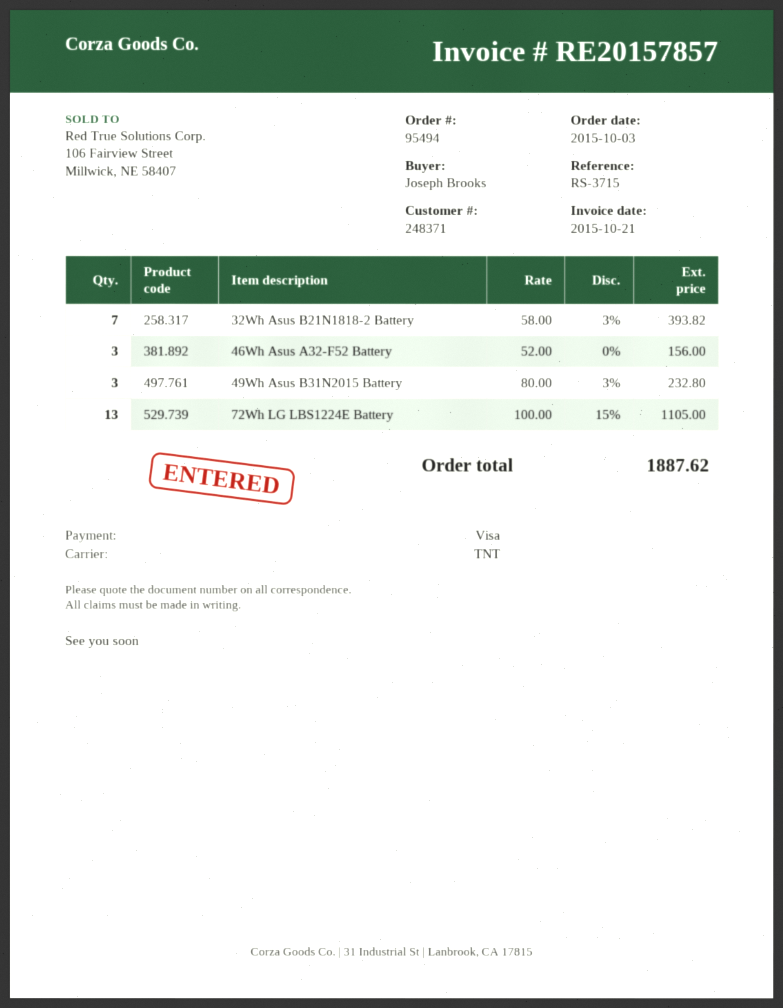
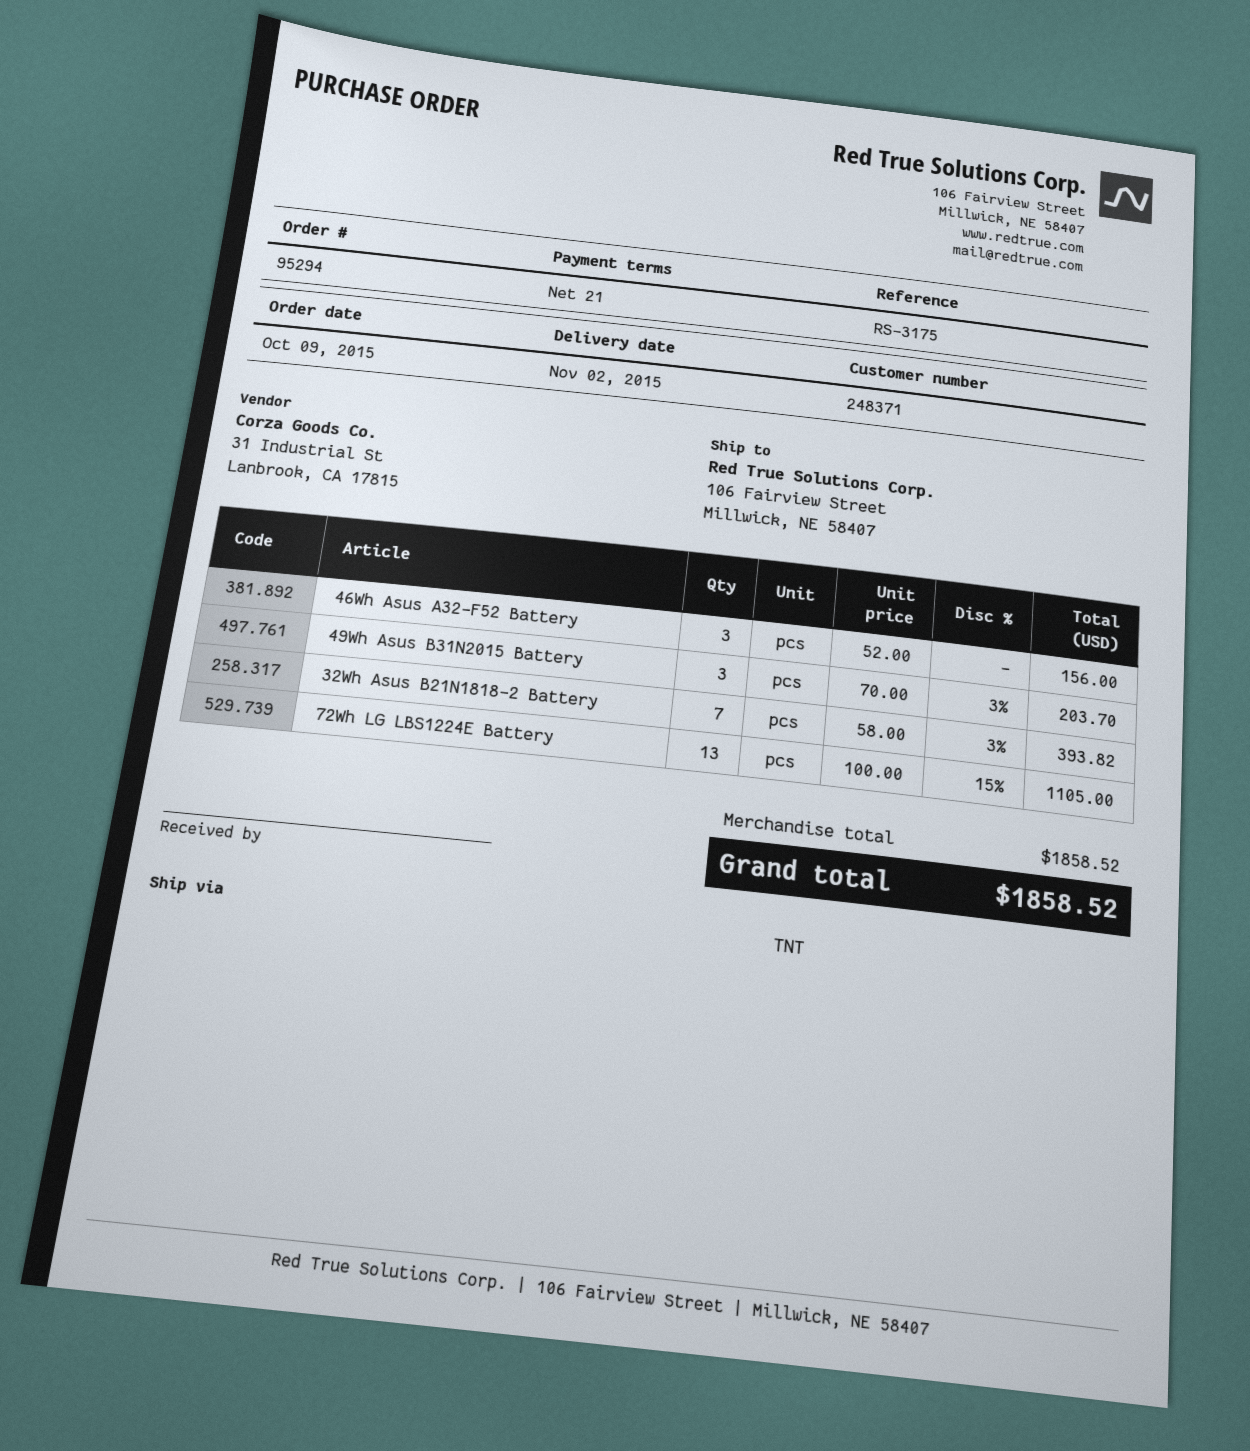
order number: 95494 -> 95294
order date: 2015-10-03 -> 2015-10-09
reference: RS-3715 -> RS-3175
49Wh Asus B31N2015 Battery: 3 x 80.00 - 3% = 232.80 -> 3 x 70.00 - 3% = 203.70
total: 1887.62 -> 1858.52

